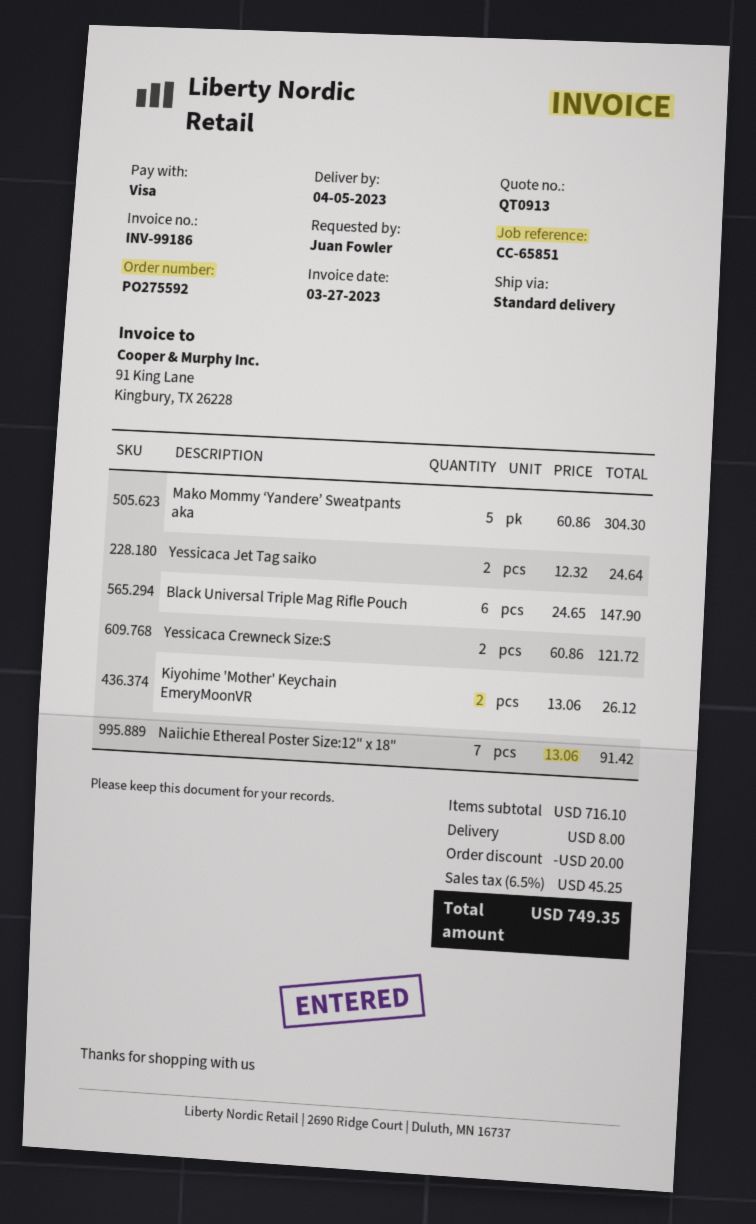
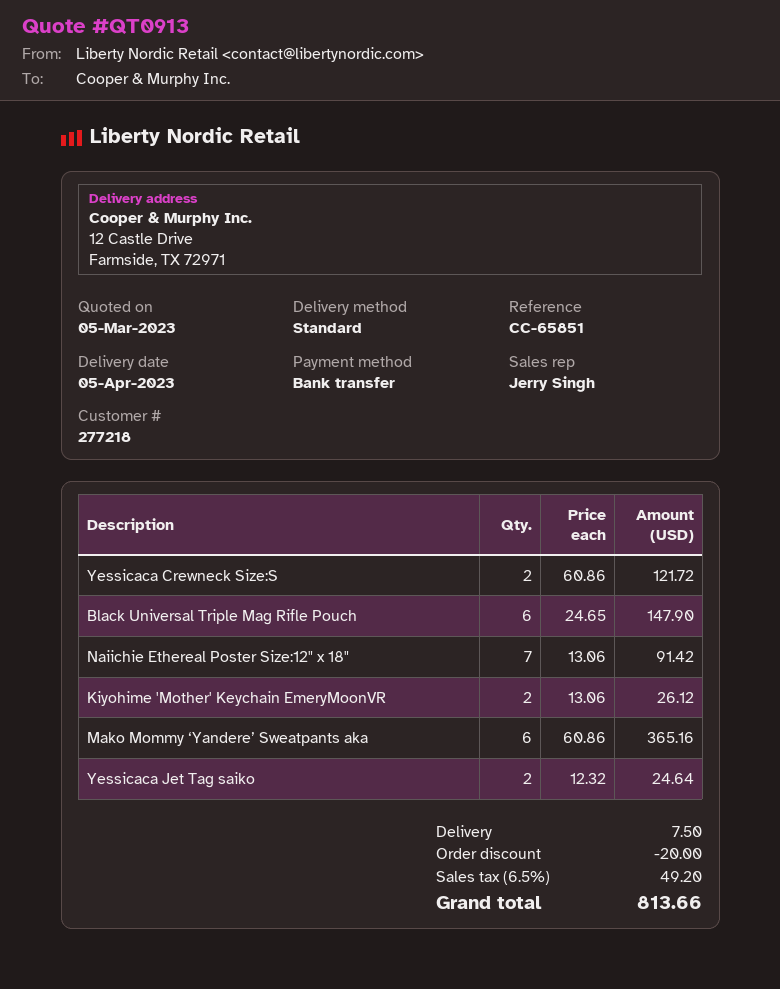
payment method: Visa -> bank transfer
Mako Mommy ‘Yandere’ Sweatpants aka: 5 x 60.86 = 304.30 -> 6 x 60.86 = 365.16
shipping: 8.00 -> 7.50
tax: 6.5% = 45.25 -> 6.5% = 49.20
total: 749.35 -> 813.66

